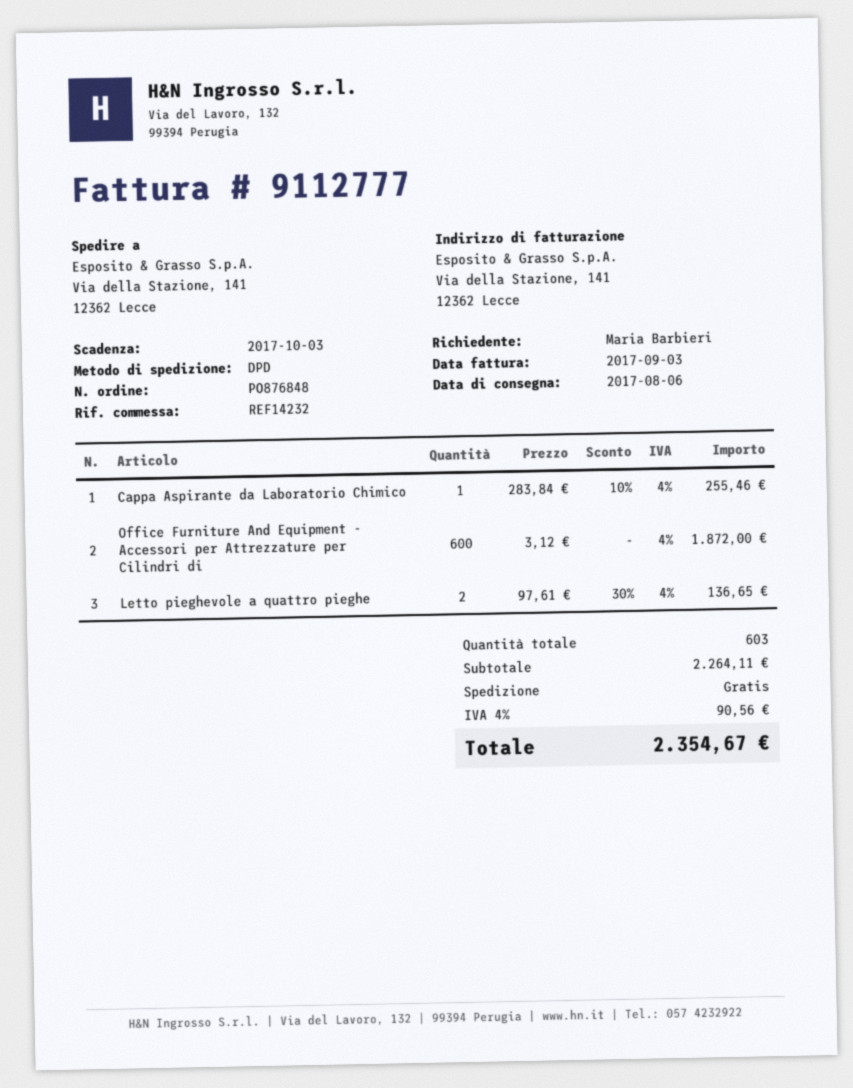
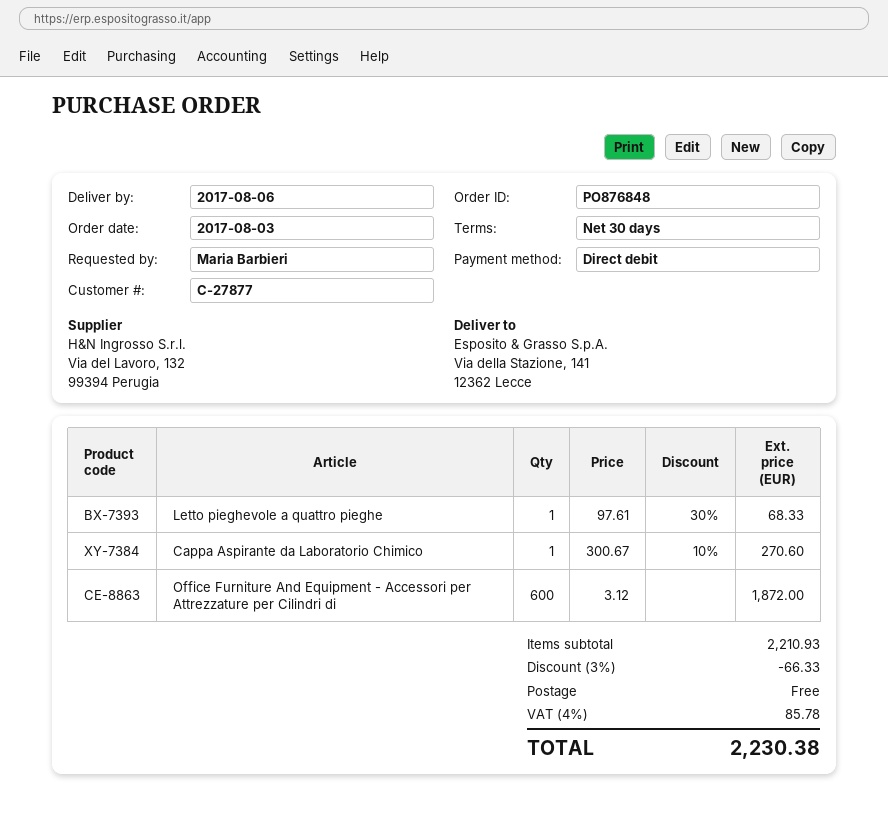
Cappa Aspirante da Laboratorio Chimico: 1 x 283.84 - 10% = 255.46 -> 1 x 300.67 - 10% = 270.60
Letto pieghevole a quattro pieghe: 2 x 97.61 - 30% = 136.65 -> 1 x 97.61 - 30% = 68.33
subtotal: 2264.11 -> 2210.93
discount: none -> 3% = 66.33
tax: 4% = 90.56 -> 4% = 85.78
total: 2354.67 -> 2230.38

